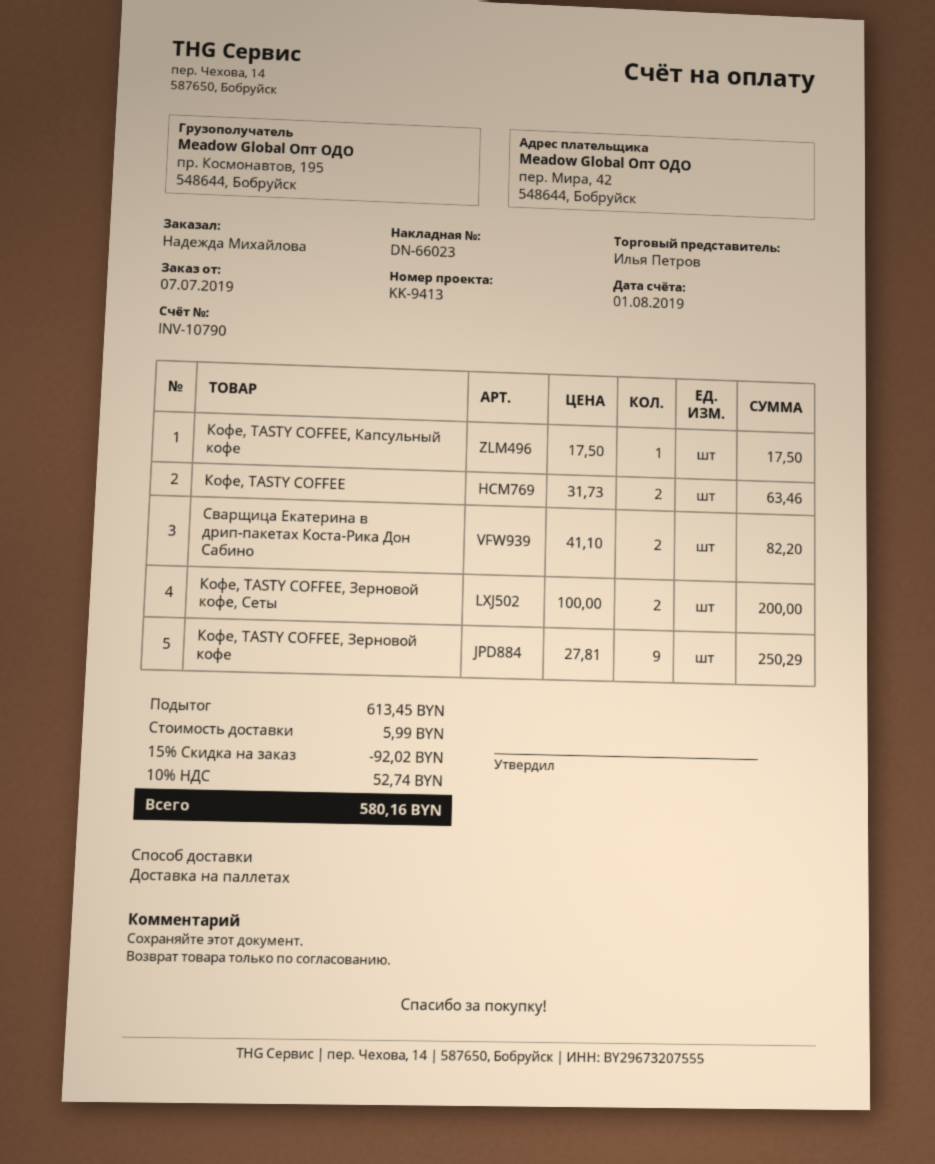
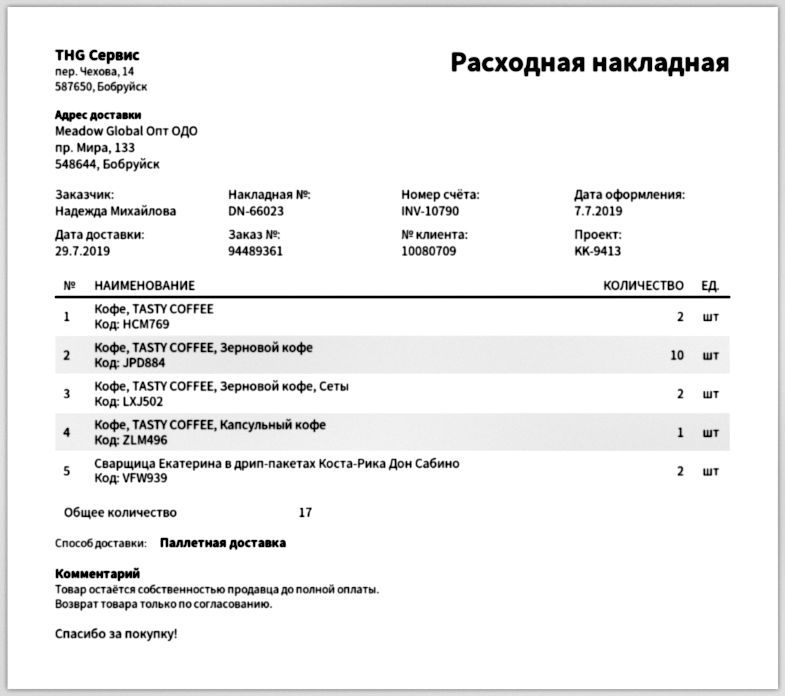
ship to: пр. Космонавтов, 195, 548644, Бобруйск -> пр. Мира, 133, 548644, Бобруйск
Кофе, TASTY COFFEE, Зерновой кофе: 9 -> 10

